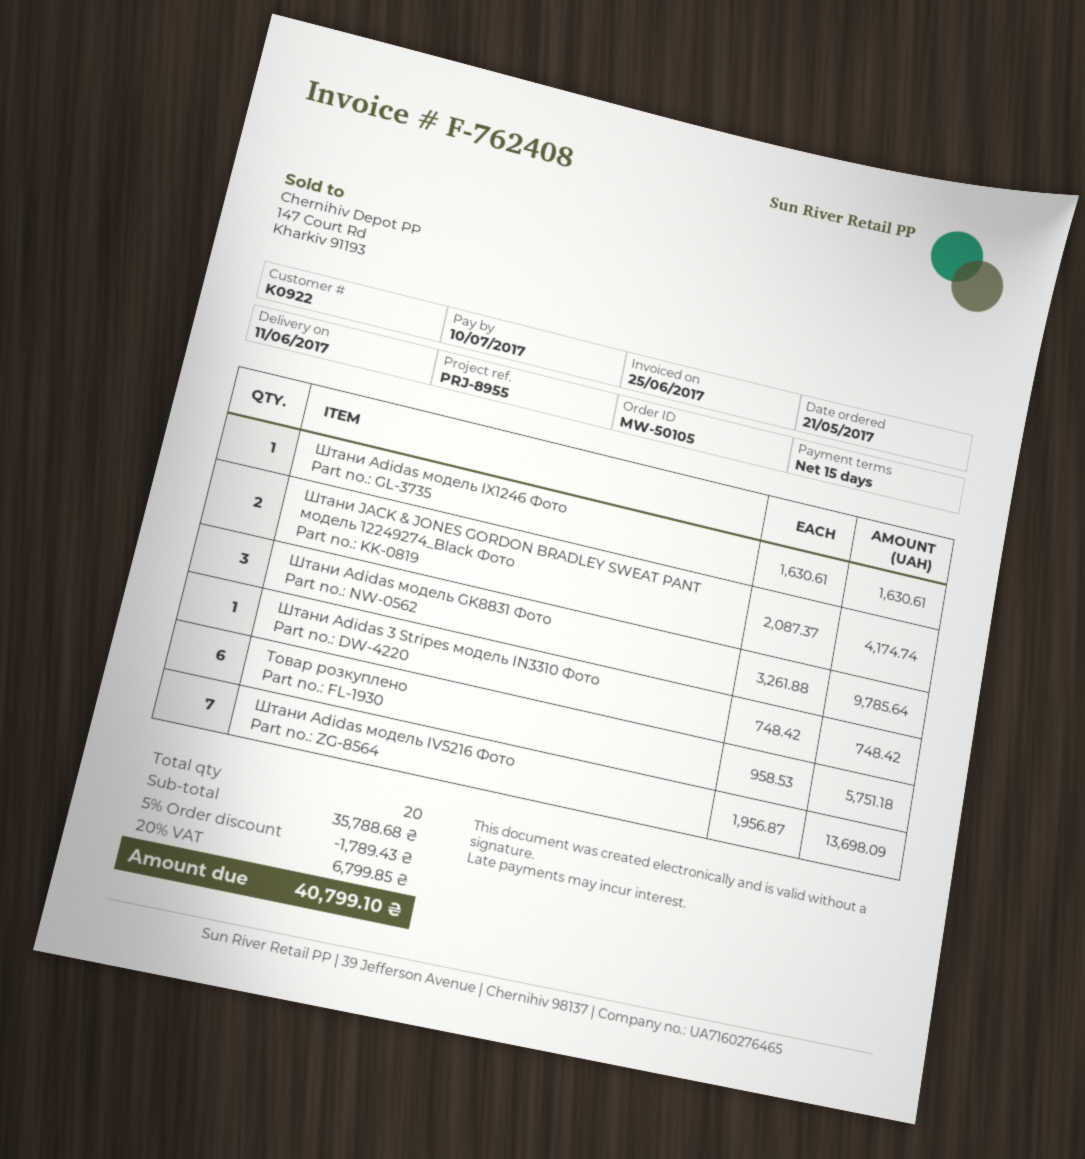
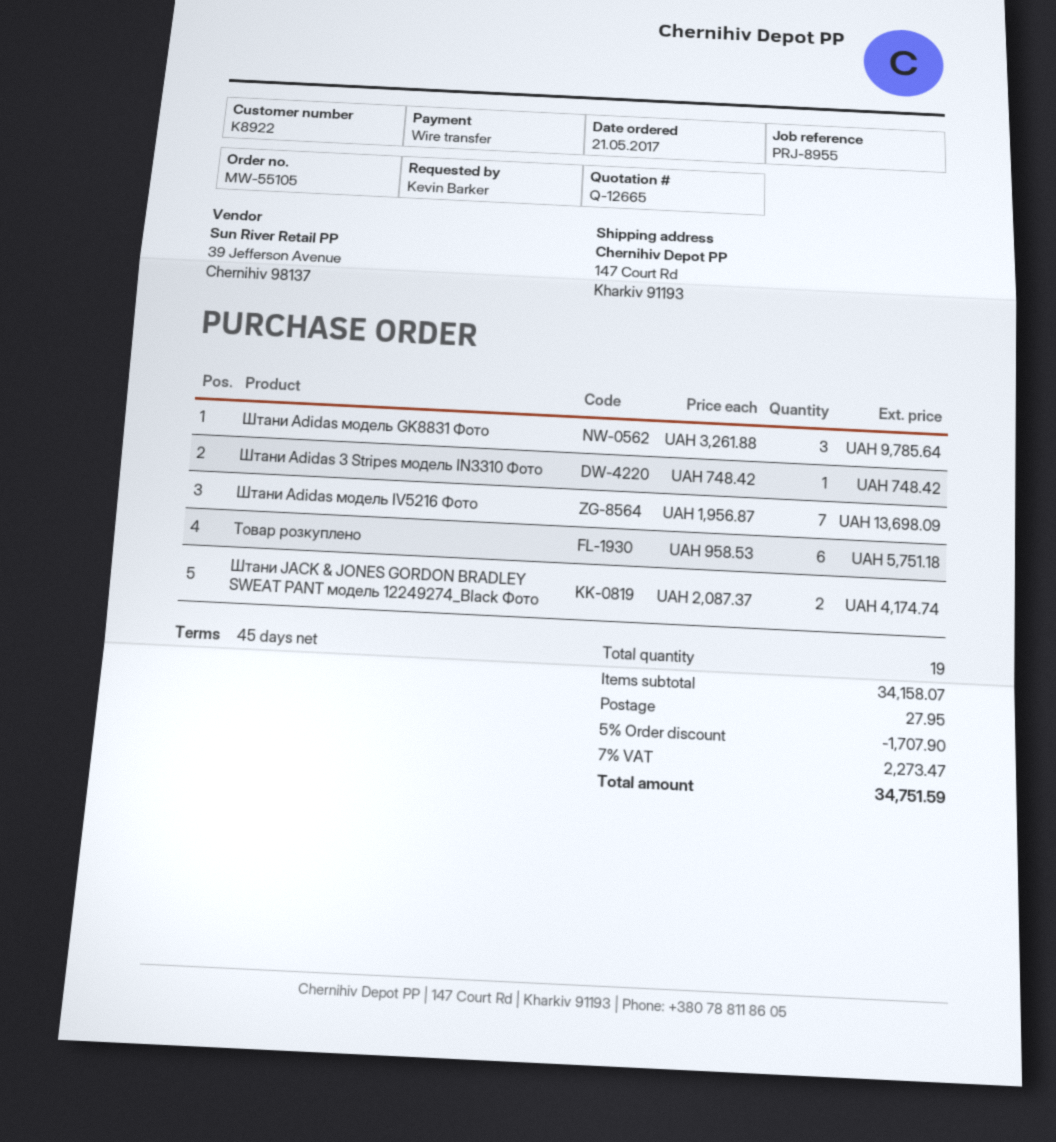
order number: MW-50105 -> MW-55105
payment terms: 15 days -> 45 days
customer number: K0922 -> K8922
Штани Adidas модель IX1246 Фото: 1 x 1630.61 = 1630.61 -> none
total quantity: 20 -> 19
subtotal: 35788.68 -> 34158.07
discount: 5% = 1789.43 -> 5% = 1707.90
shipping: none -> 27.95
tax: 20% = 6799.85 -> 7% = 2273.47
total: 40799.10 -> 34751.59

